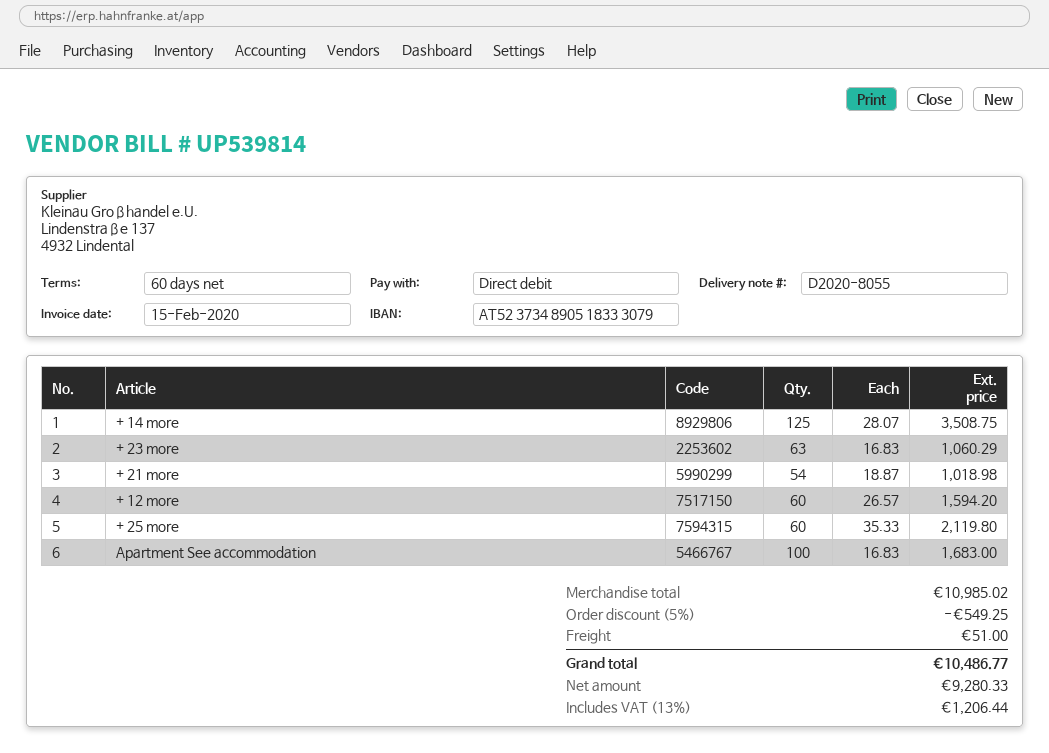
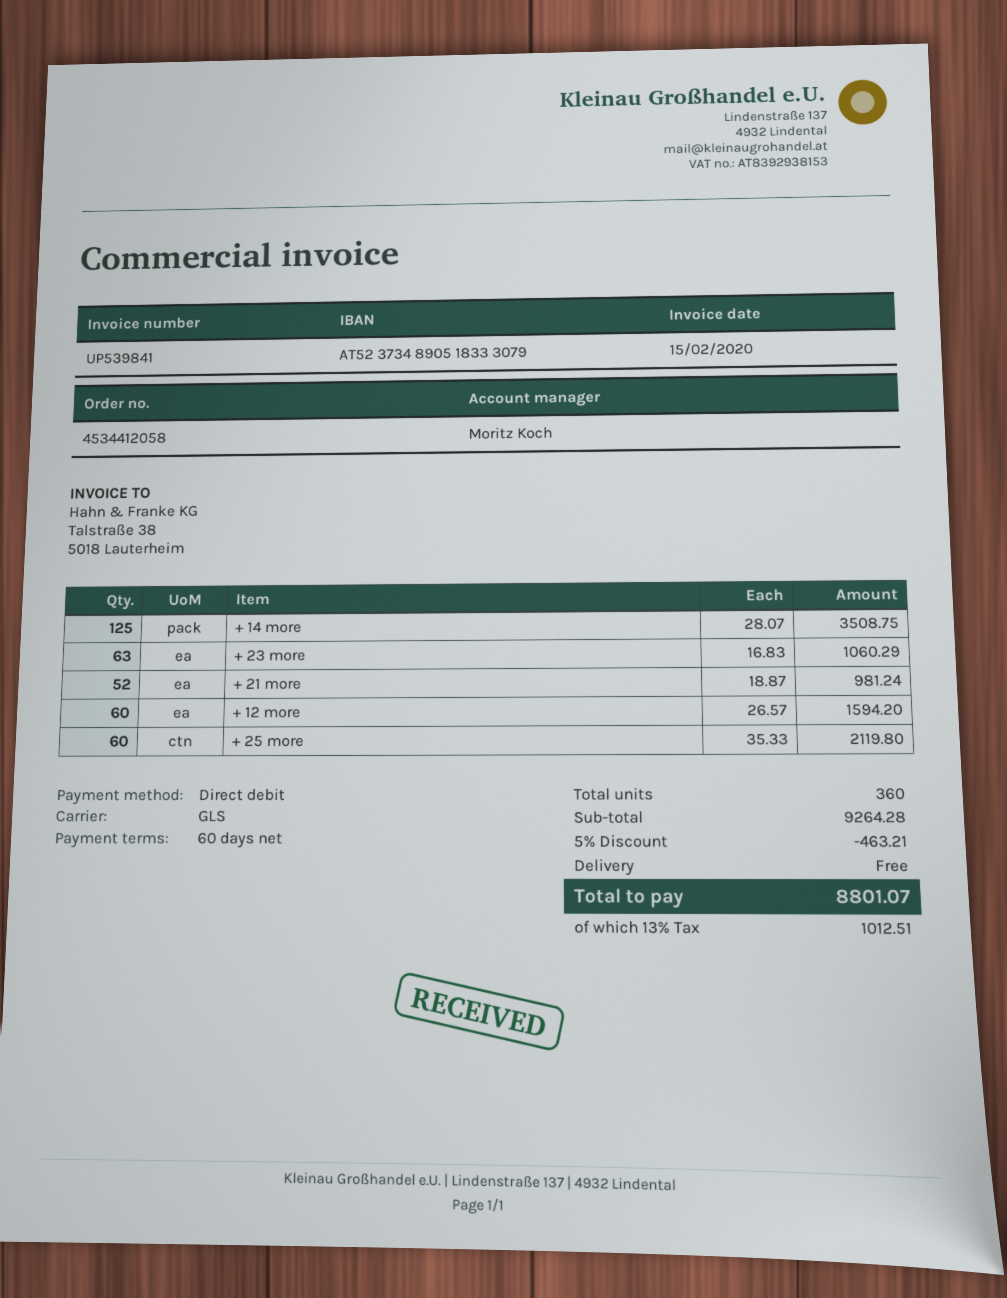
invoice number: UP539814 -> UP539841
+ 21 more: 54 x 18.87 = 1018.98 -> 52 x 18.87 = 981.24
Apartment See accommodation: 100 x 16.83 = 1683.00 -> none
subtotal: 10985.02 -> 9264.28
discount: 5% = 549.25 -> 5% = 463.21
shipping: 51.00 -> 0.00
tax: 13% = 1206.44 -> 13% = 1012.51
total: 10486.77 -> 8801.07

